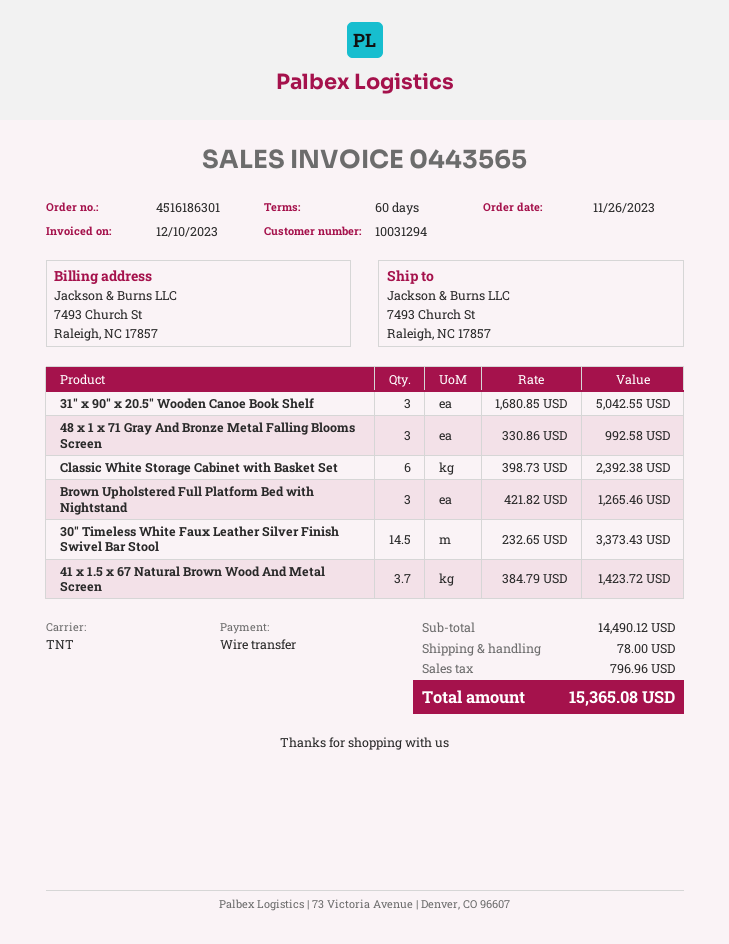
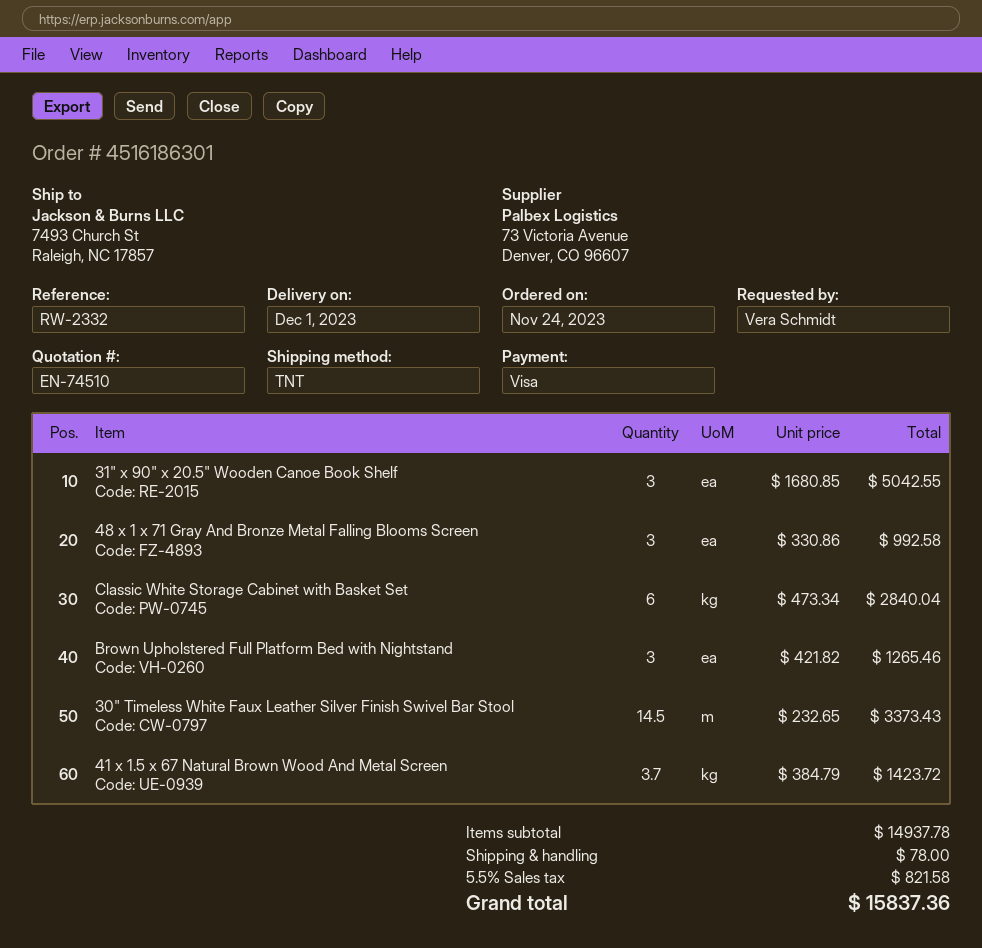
order date: 2023-11-26 -> 2023-11-24
payment method: bank transfer -> Visa
Classic White Storage Cabinet with Basket Set: 6 x 398.73 = 2392.38 -> 6 x 473.34 = 2840.04
subtotal: 14490.12 -> 14937.78
tax: 796.96 -> 821.58
total: 15365.08 -> 15837.36

